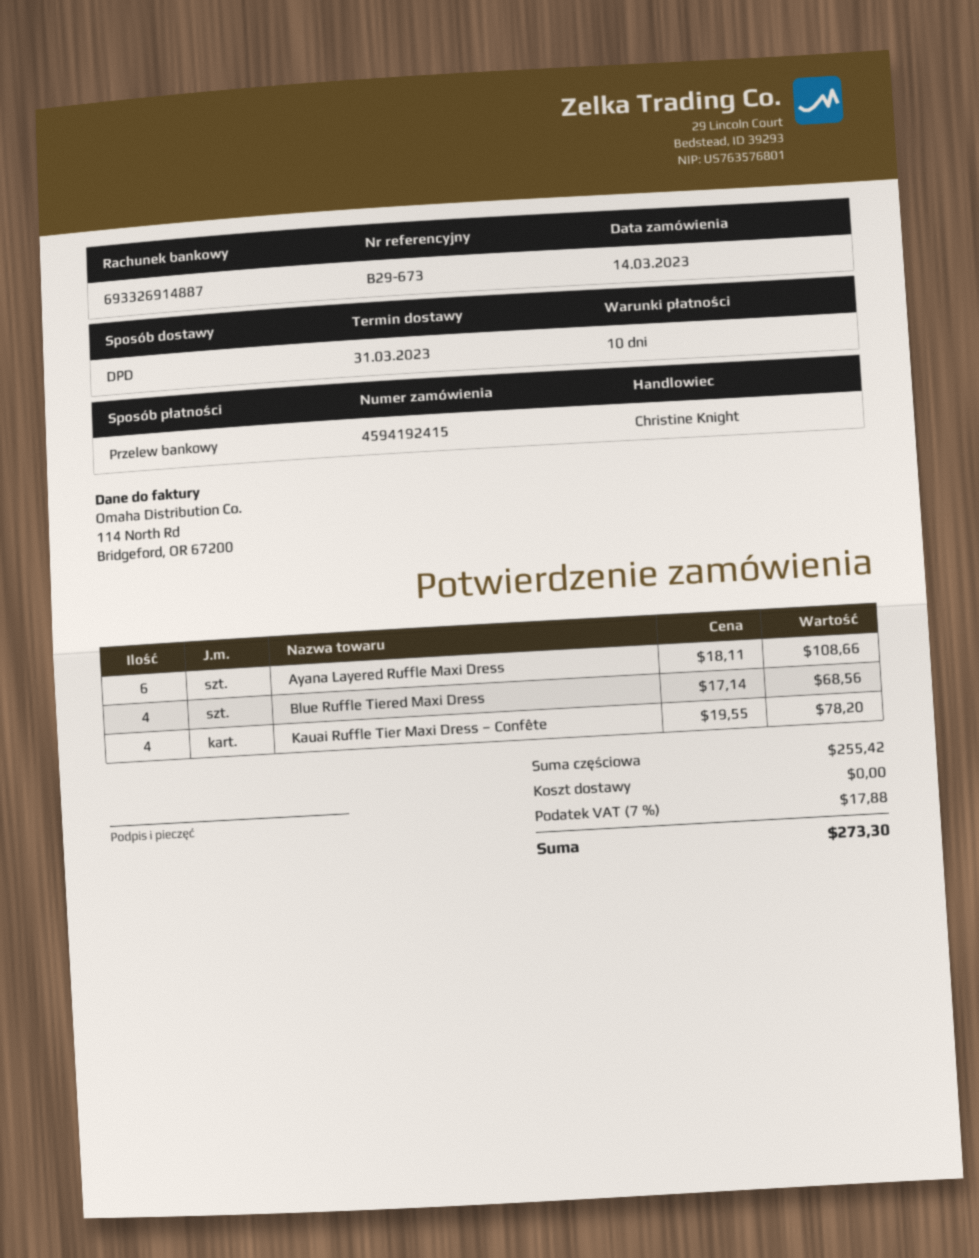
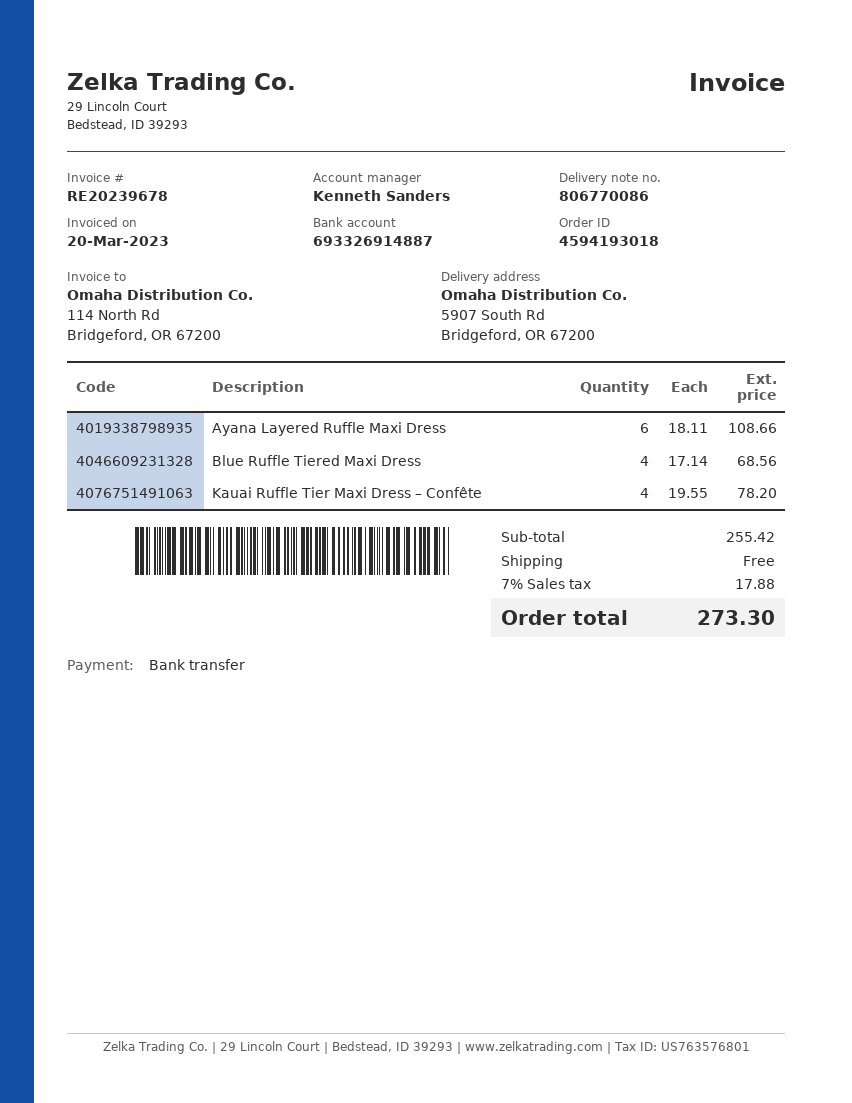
order number: 4594192415 -> 4594193018
sales rep: Christine Knight -> Kenneth Sanders

